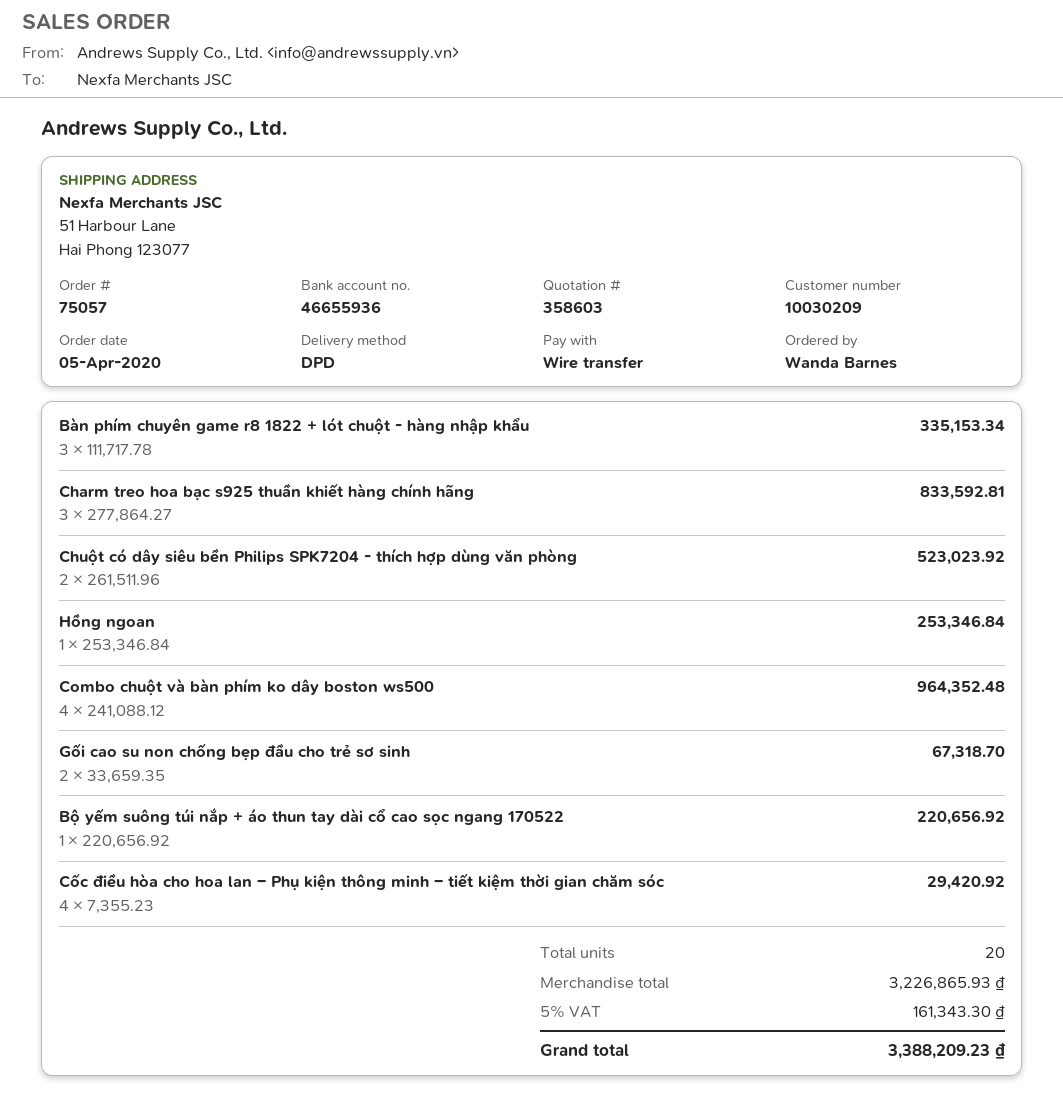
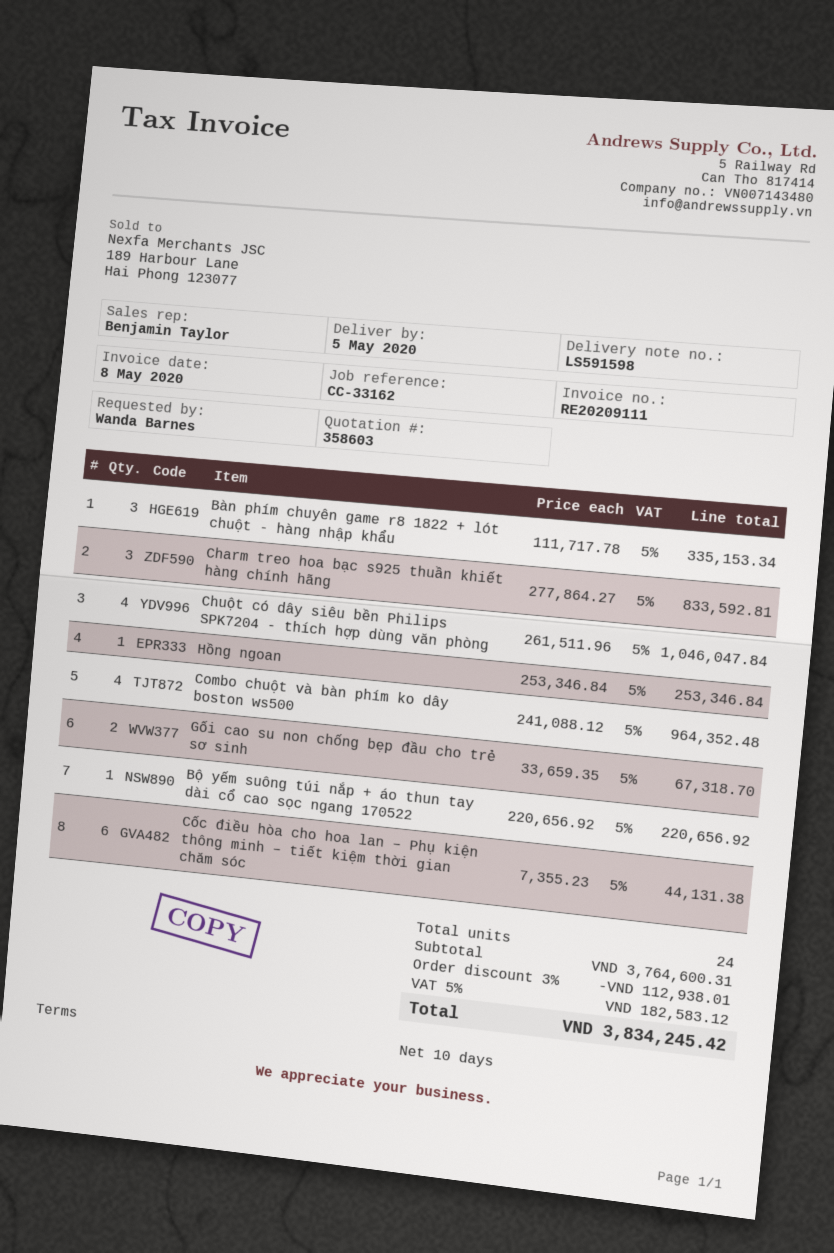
Chuột có dây siêu bền Philips SPK7204 - thích hợp dùng văn phòng: 2 x 261511.96 = 523023.92 -> 4 x 261511.96 = 1046047.84
Cốc điều hòa cho hoa lan – Phụ kiện thông minh – tiết kiệm thời gian chăm sóc: 4 x 7355.23 = 29420.92 -> 6 x 7355.23 = 44131.38
total quantity: 20 -> 24
subtotal: 3226865.93 -> 3764600.31
discount: none -> 3% = 112938.01
tax: 5% = 161343.30 -> 5% = 182583.12
total: 3388209.23 -> 3834245.42

